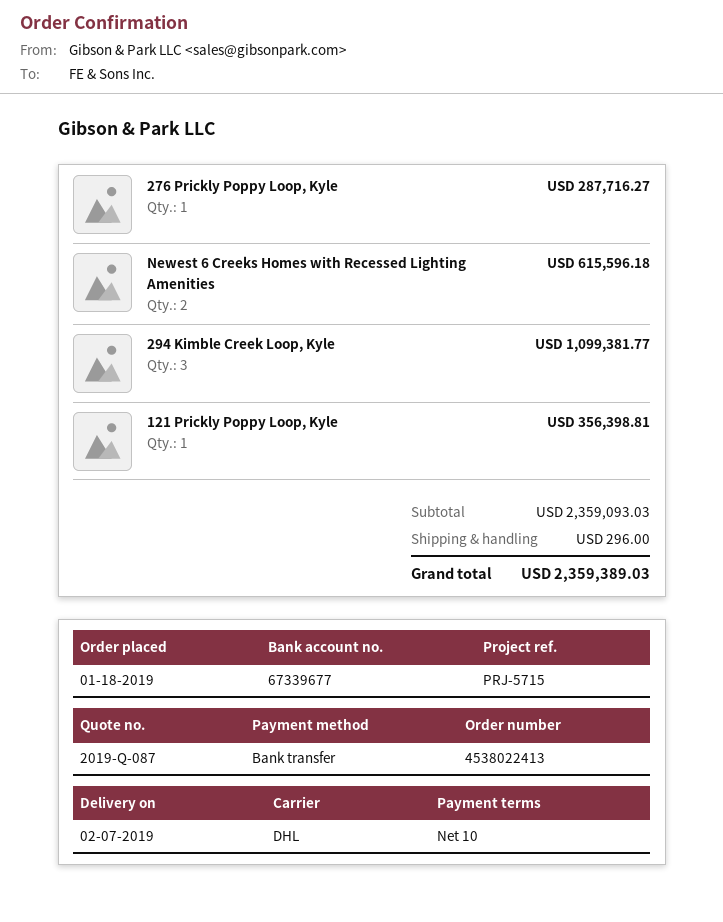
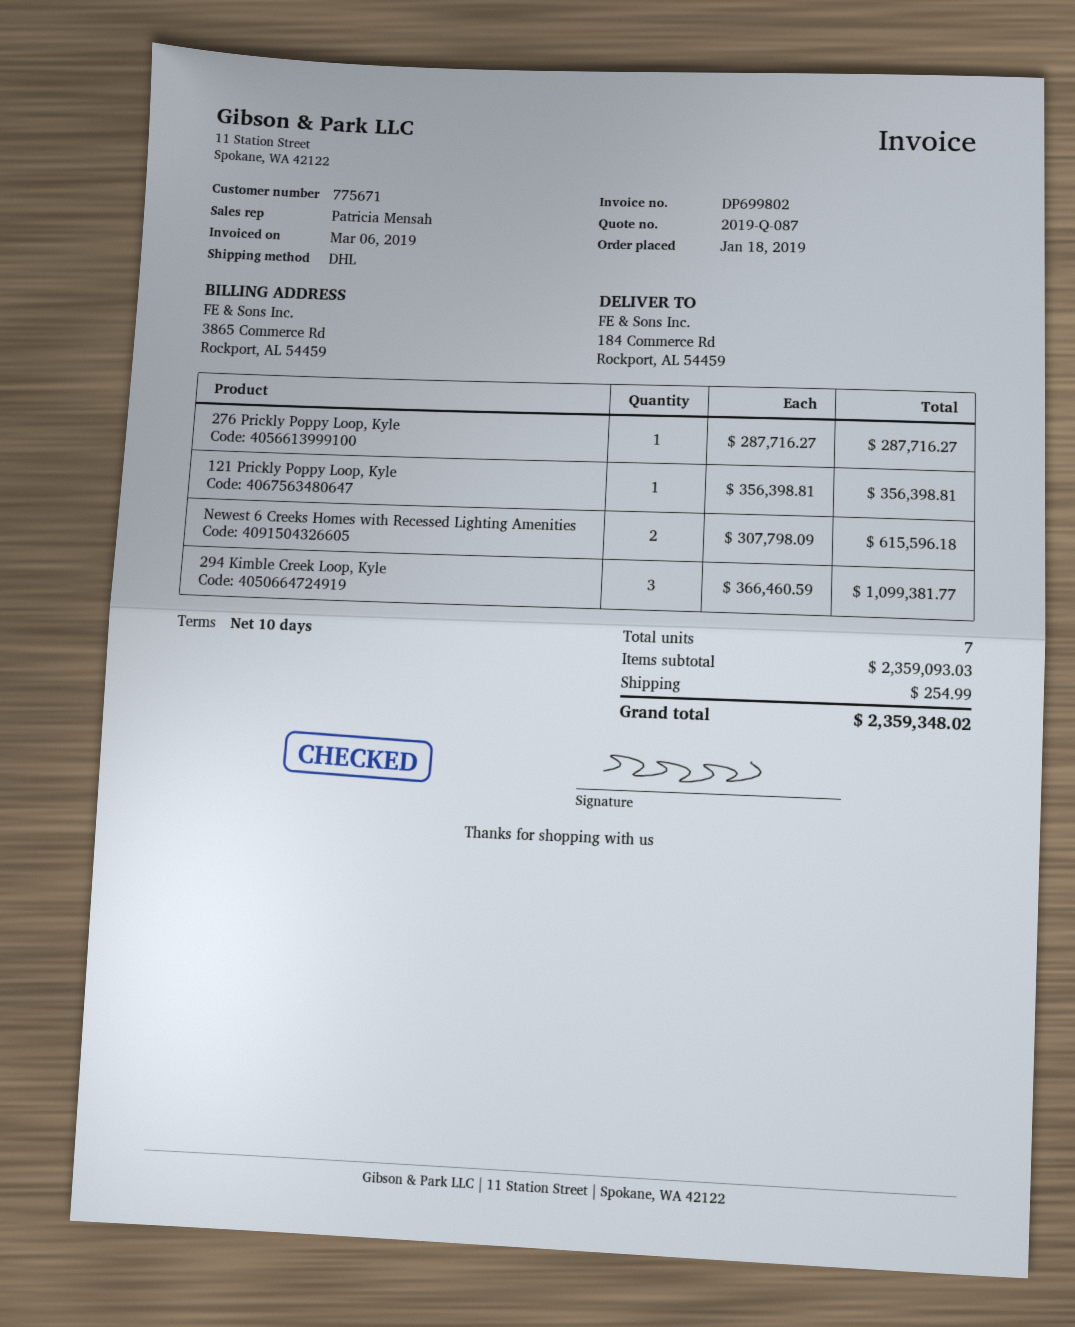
shipping: 296.00 -> 254.99
total: 2359389.03 -> 2359348.02

